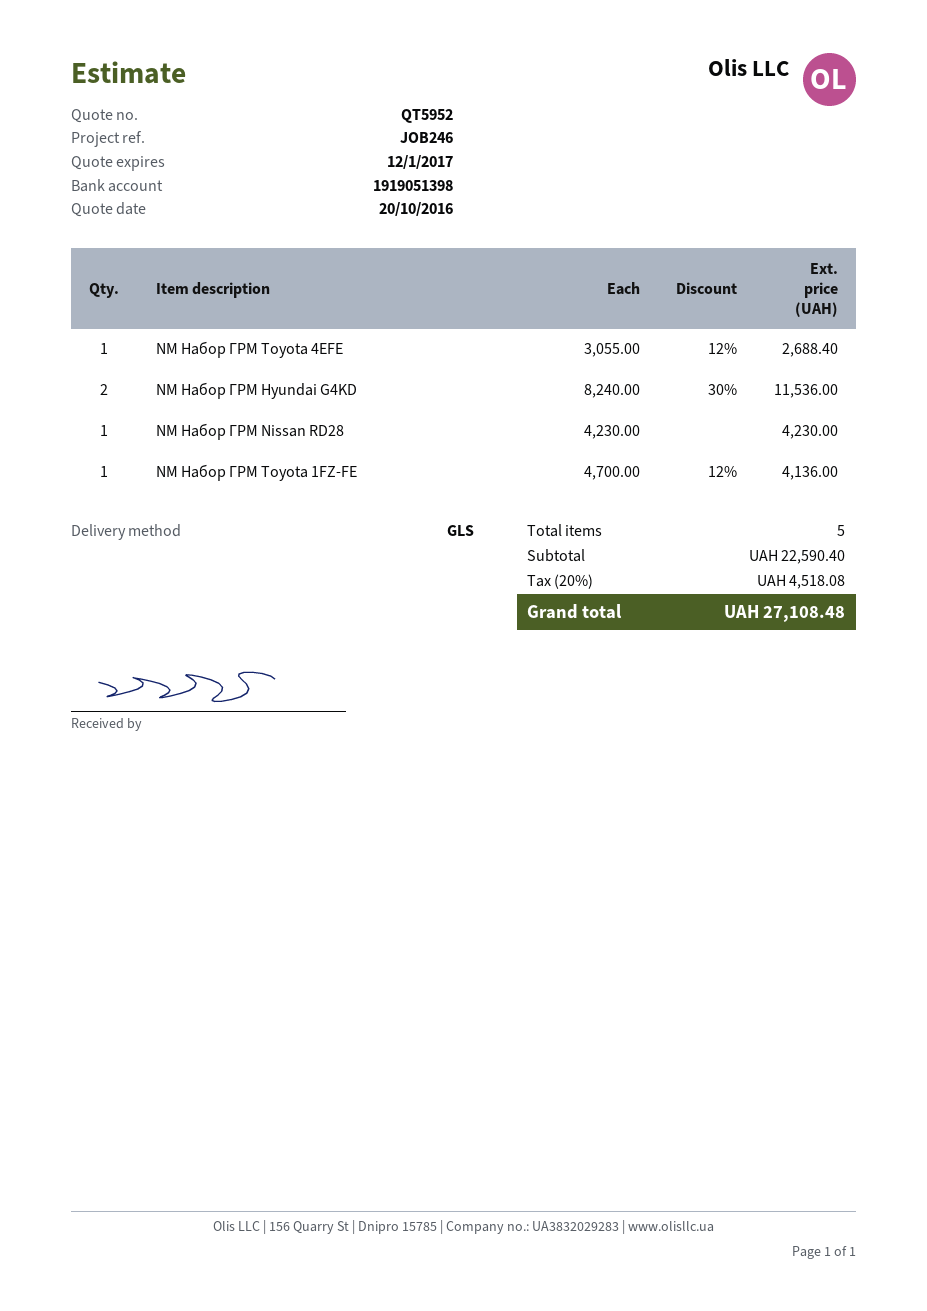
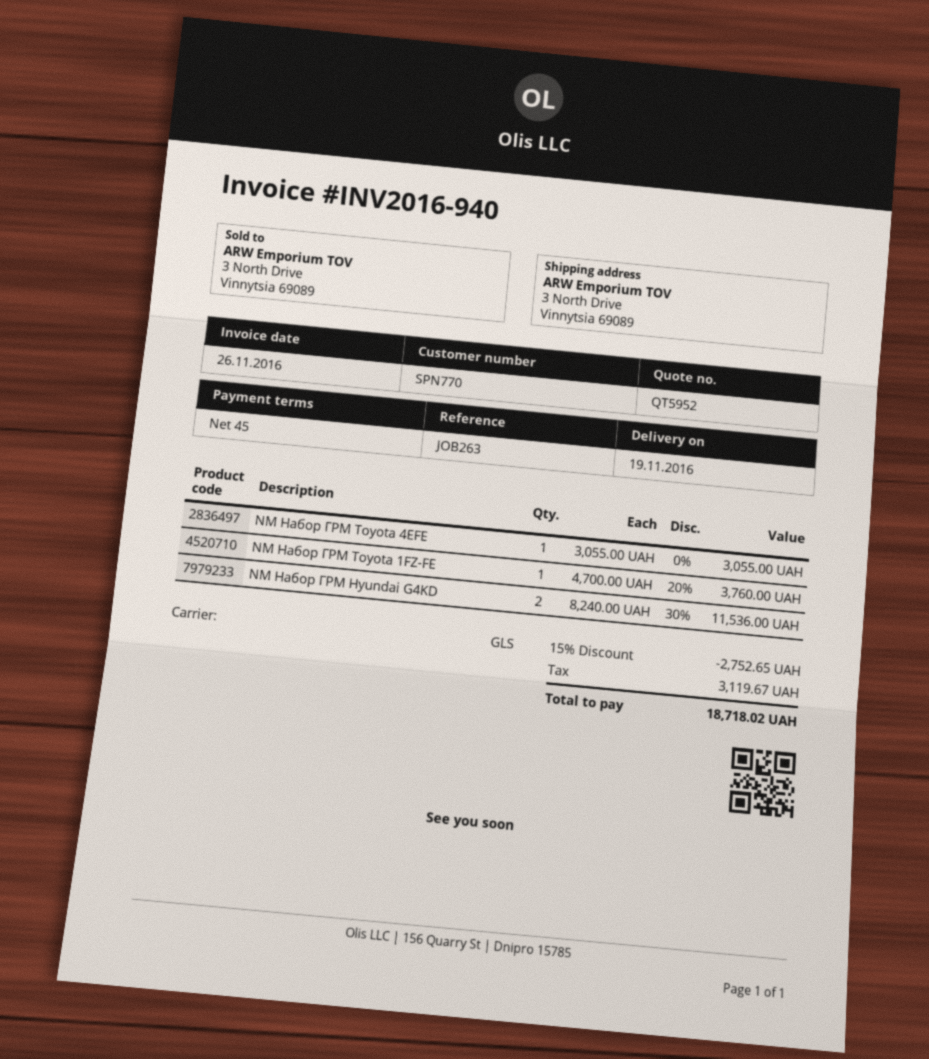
reference: JOB246 -> JOB263
NM Набор ГРМ Toyota 4EFE: 1 x 3055.00 - 12% = 2688.40 -> 1 x 3055.00 = 3055.00
NM Набор ГРМ Nissan RD28: 1 x 4230.00 = 4230.00 -> none
NM Набор ГРМ Toyota 1FZ-FE: 1 x 4700.00 - 12% = 4136.00 -> 1 x 4700.00 - 20% = 3760.00
discount: none -> 15% = 2752.65
tax: 4518.08 -> 3119.67
total: 27108.48 -> 18718.02

